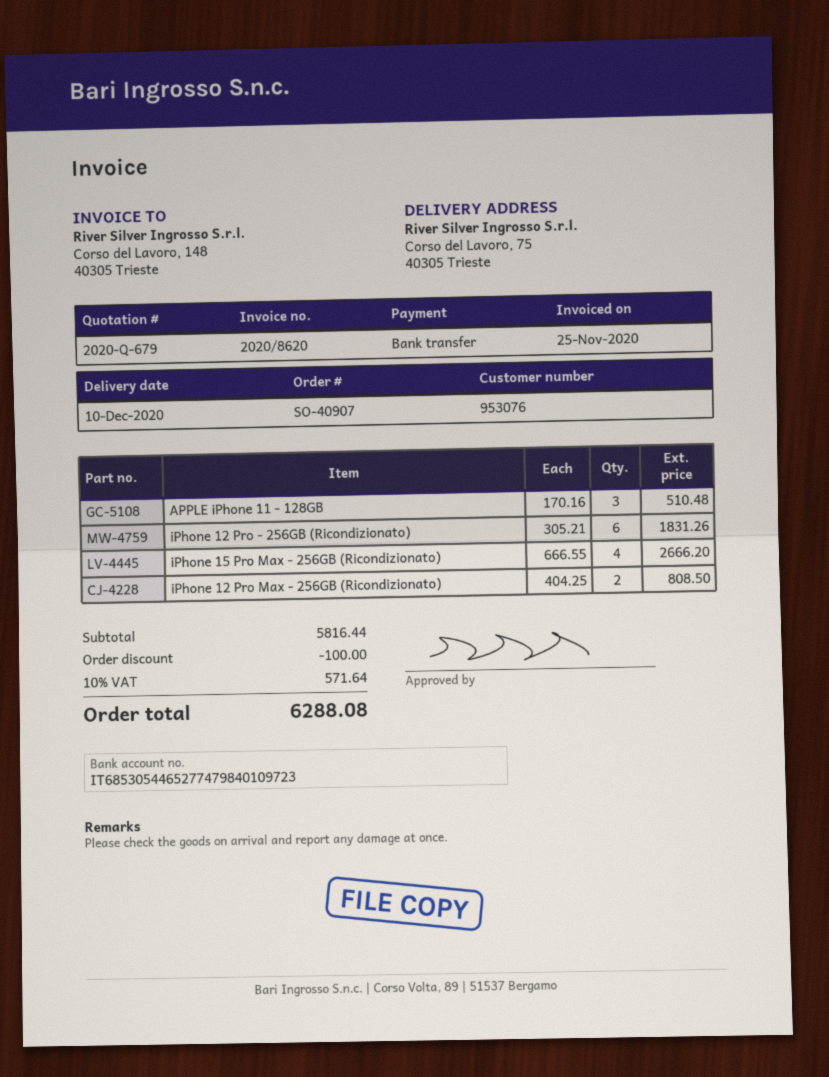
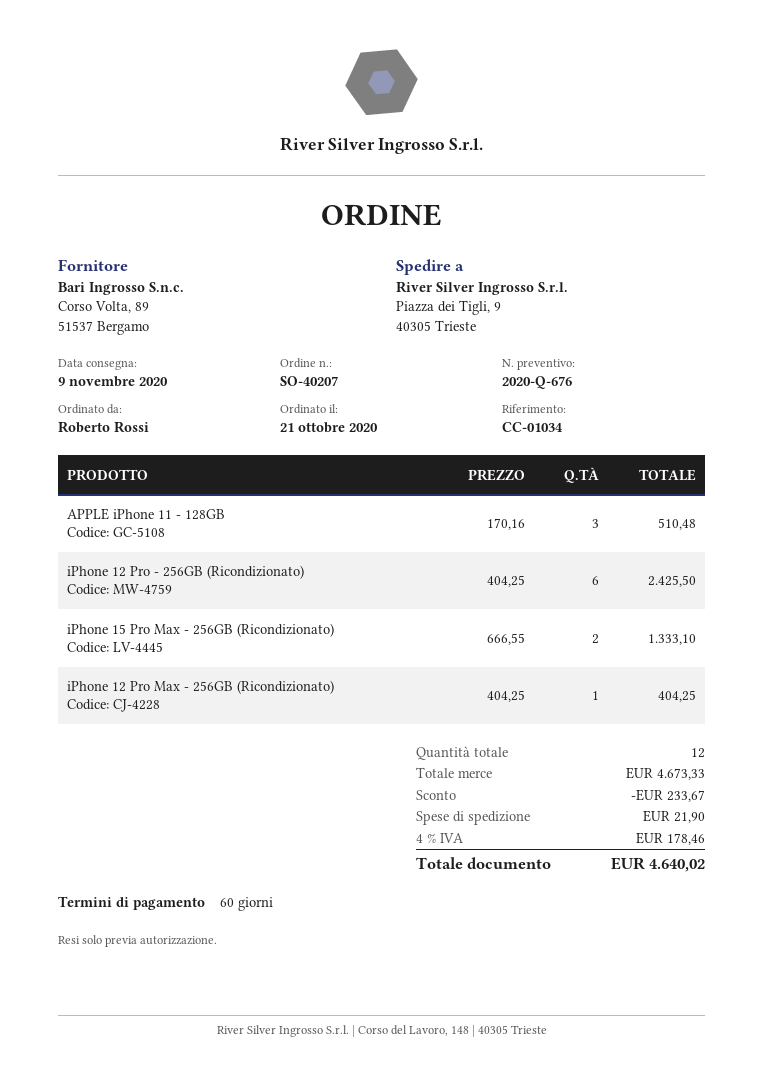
quote number: 2020-Q-679 -> 2020-Q-676
order number: SO-40907 -> SO-40207
delivery date: 2020-12-10 -> 2020-11-09
ship to: Corso del Lavoro, 75, 40305 Trieste -> Piazza dei Tigli, 9, 40305 Trieste
iPhone 12 Pro - 256GB (Ricondizionato): 6 x 305.21 = 1831.26 -> 6 x 404.25 = 2425.50
iPhone 15 Pro Max - 256GB (Ricondizionato): 4 x 666.55 = 2666.20 -> 2 x 666.55 = 1333.10
iPhone 12 Pro Max - 256GB (Ricondizionato): 2 x 404.25 = 808.50 -> 1 x 404.25 = 404.25
subtotal: 5816.44 -> 4673.33
discount: 100.00 -> 233.67
shipping: none -> 21.90
tax: 10% = 571.64 -> 4% = 178.46
total: 6288.08 -> 4640.02

